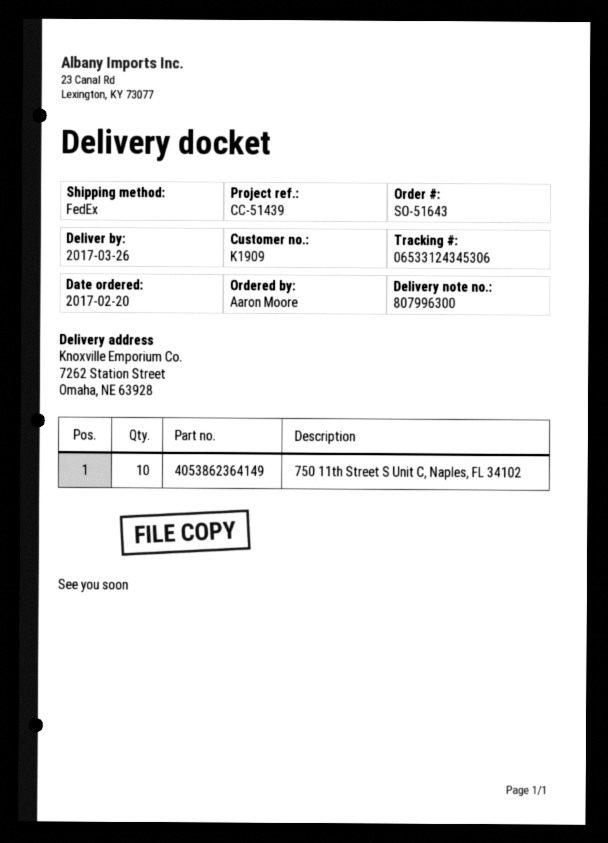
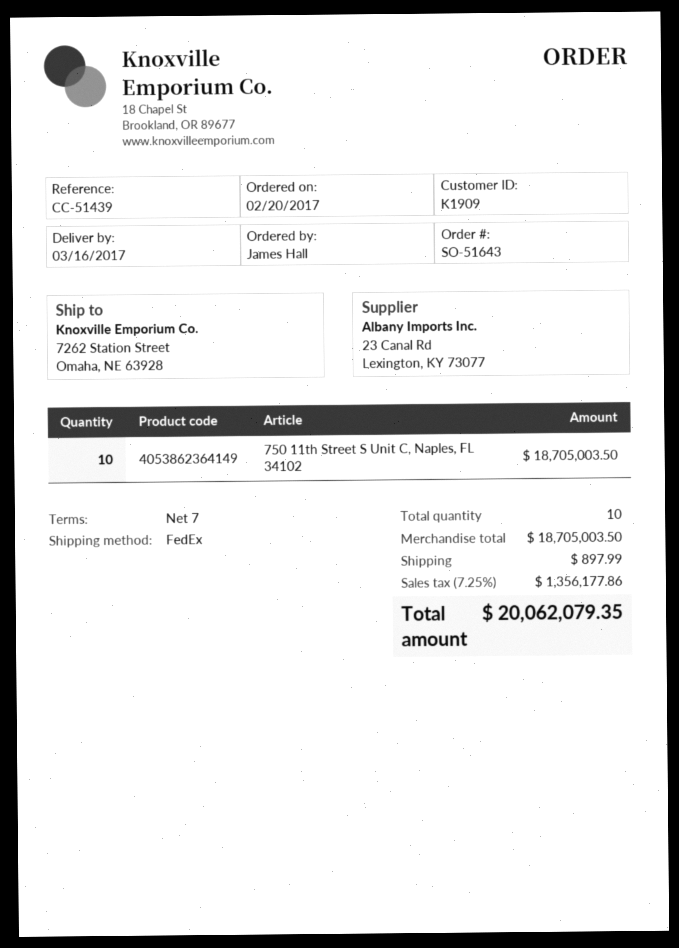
delivery date: 2017-03-26 -> 2017-03-16
ordered by: Aaron Moore -> James Hall

